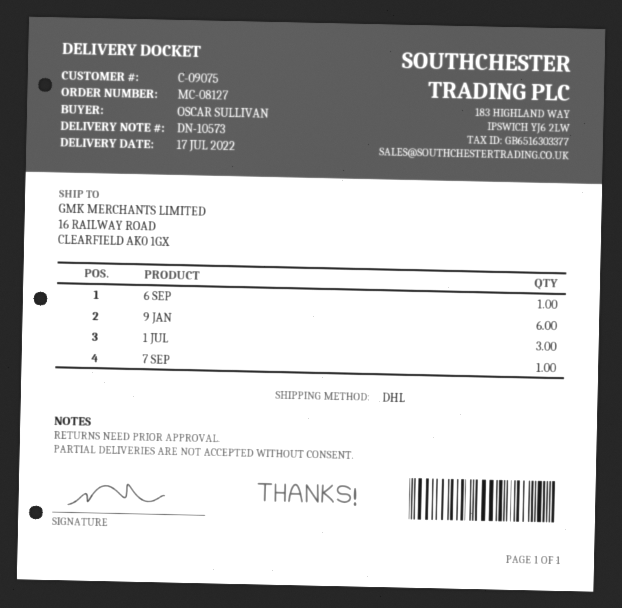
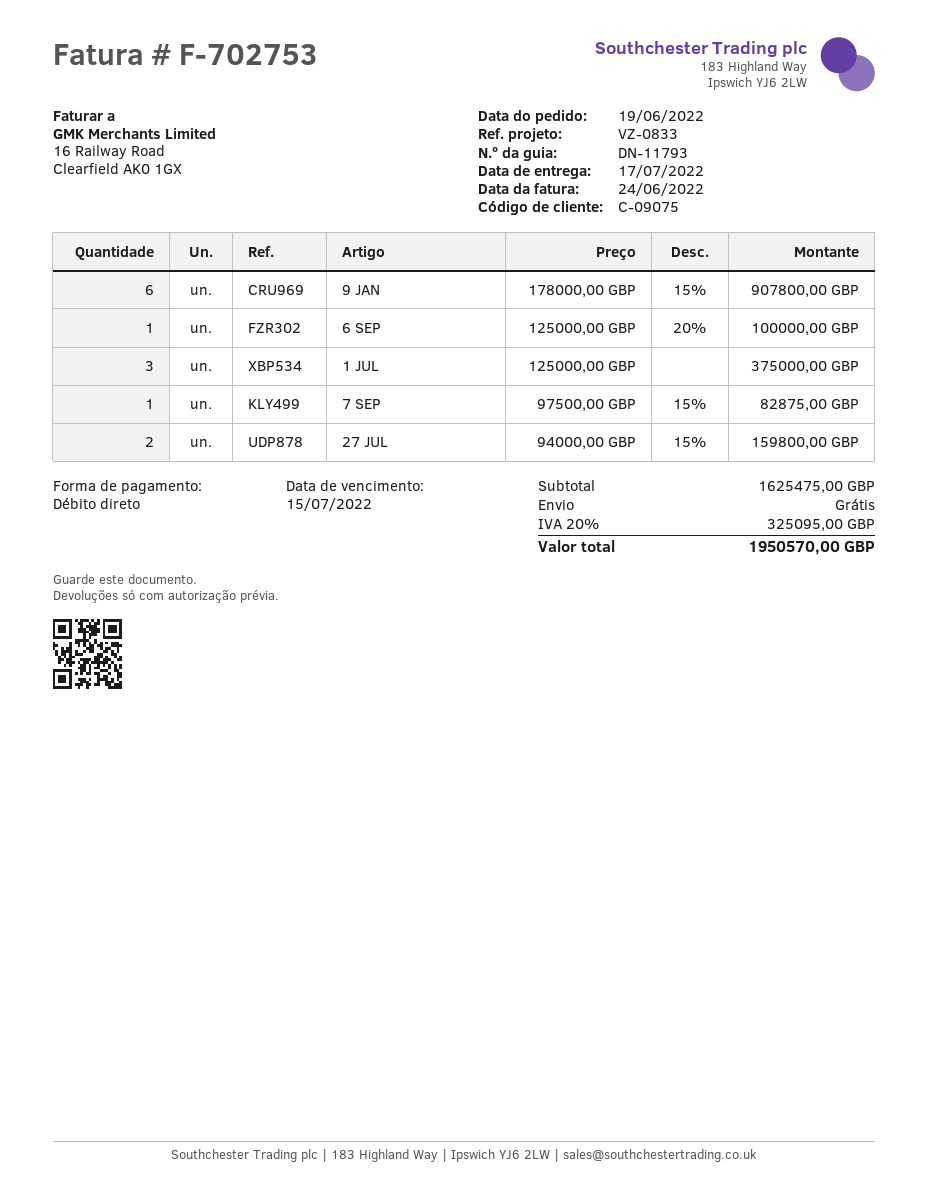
delivery note number: DN-10573 -> DN-11793
27 JUL: none -> 2

